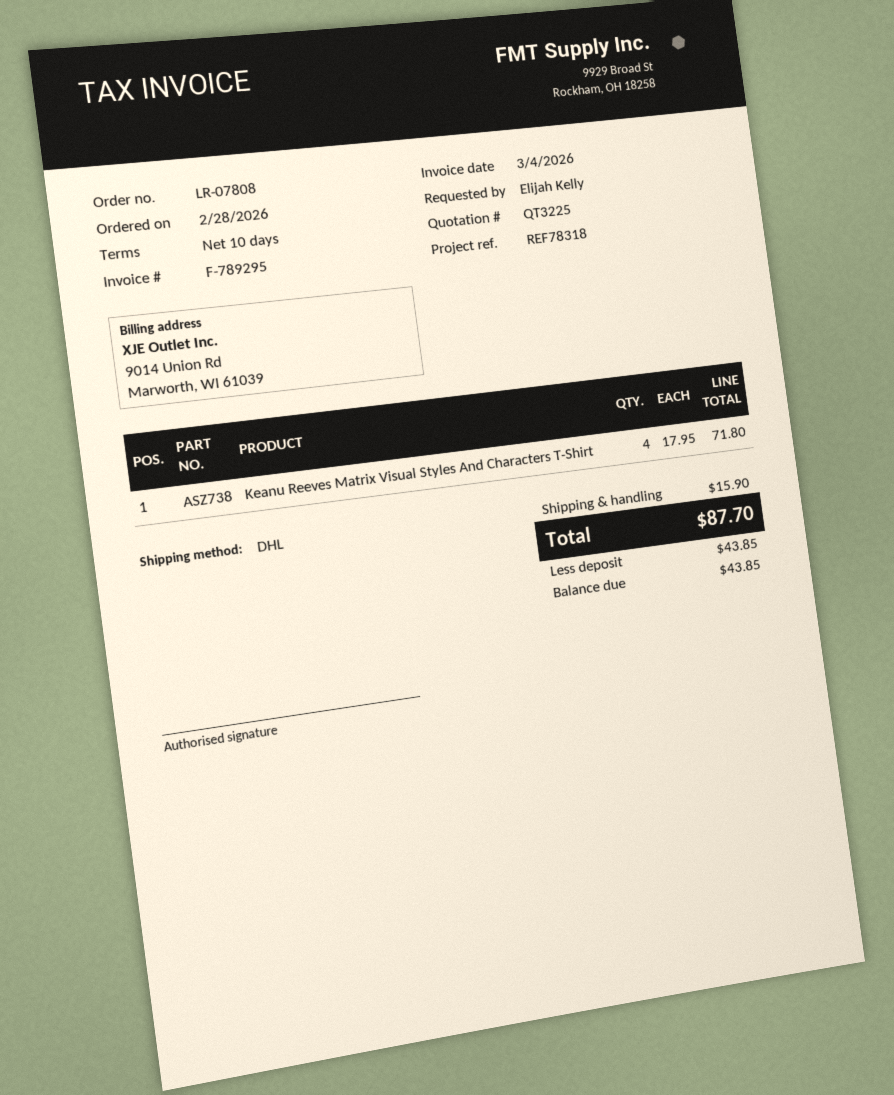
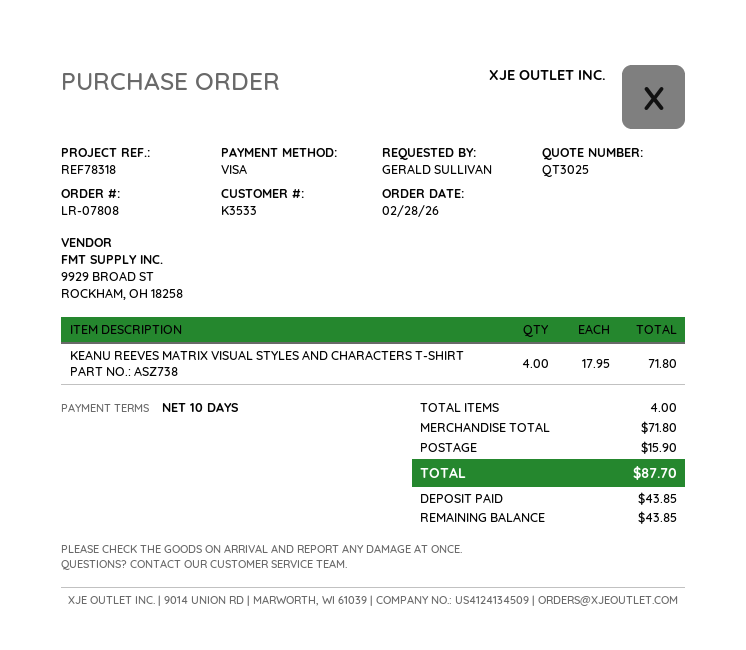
quote number: QT3225 -> QT3025
ordered by: Elijah Kelly -> GERALD SULLIVAN

